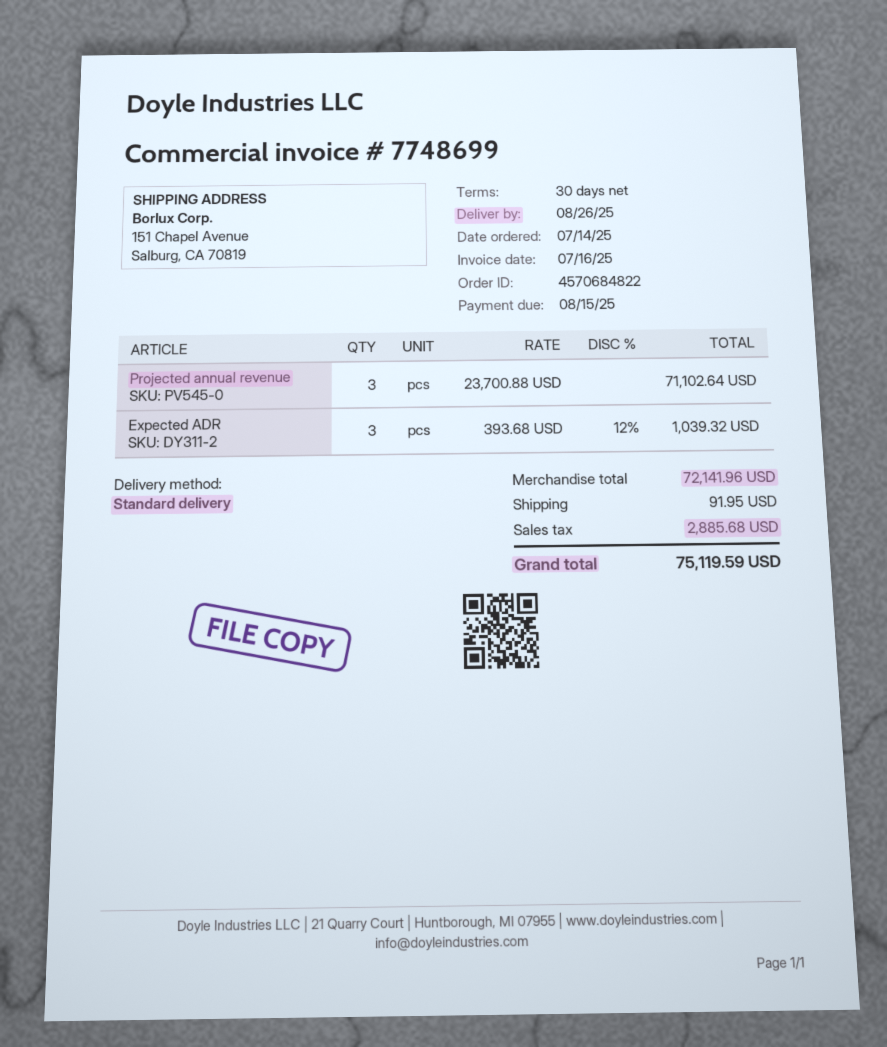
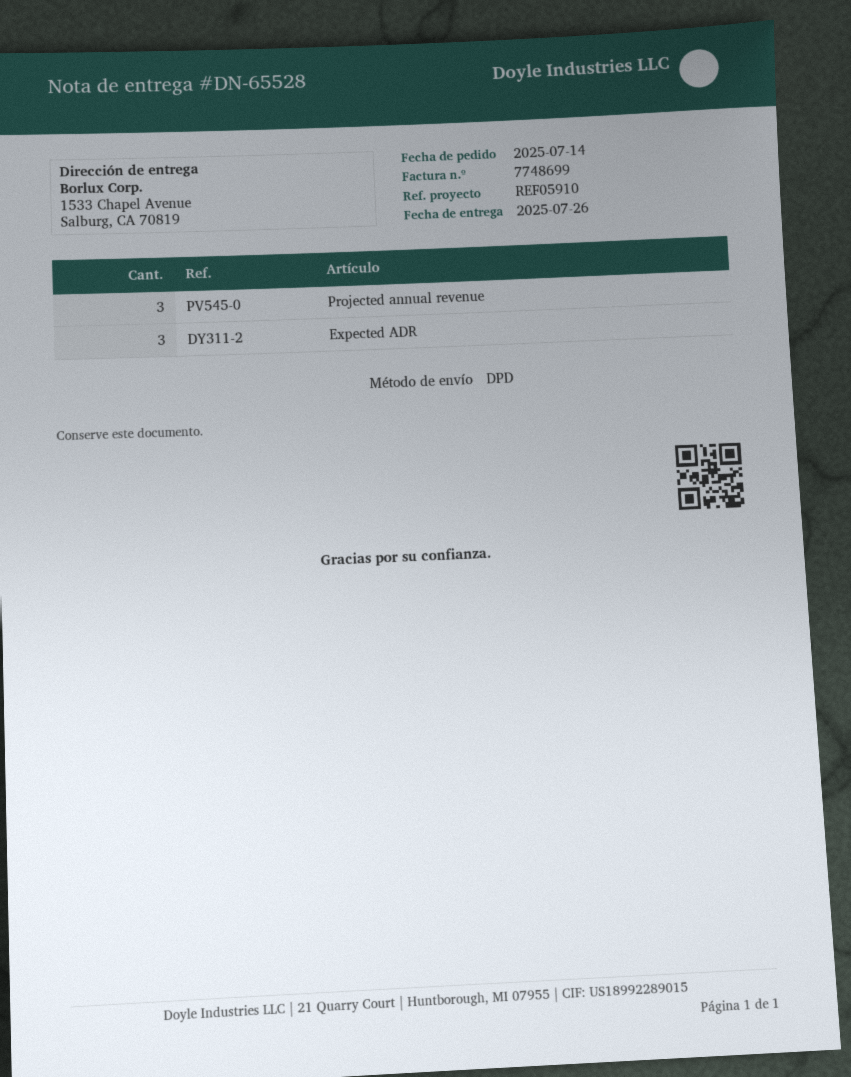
delivery date: 2025-08-26 -> 2025-07-26
shipping method: standard -> DPD
ship to: 151 Chapel Avenue, Salburg, CA 70819 -> 1533 Chapel Avenue, Salburg, CA 70819

